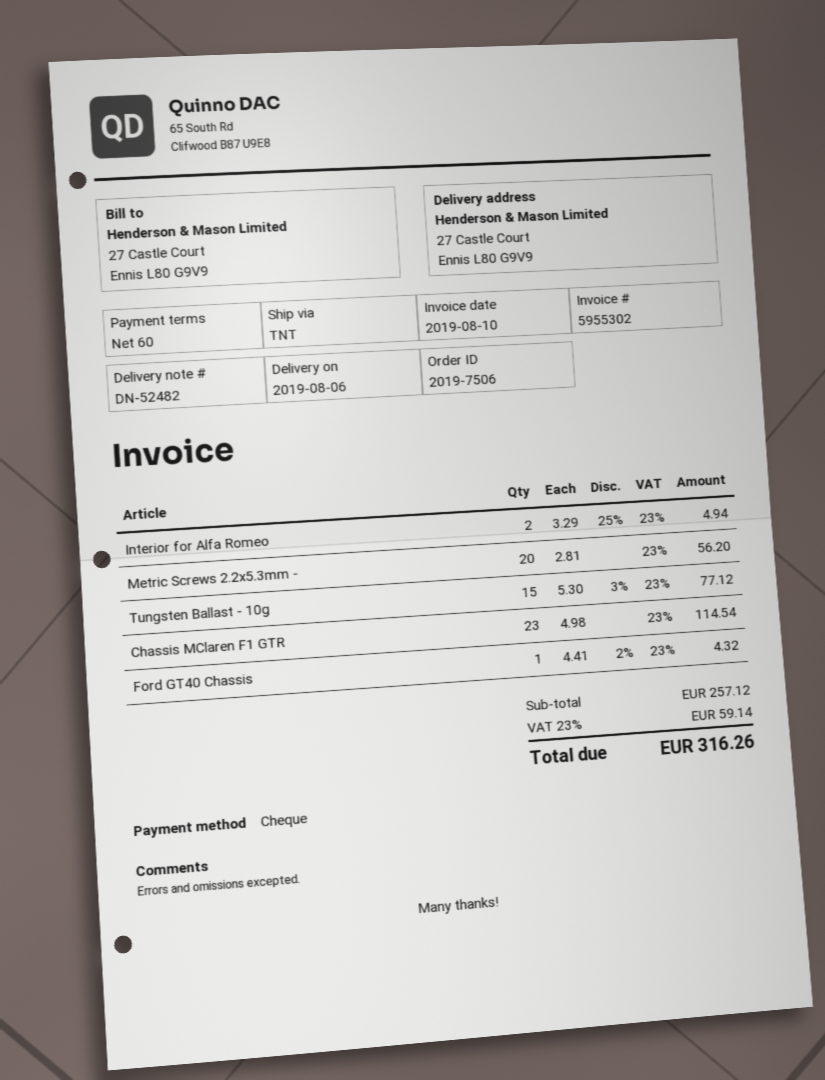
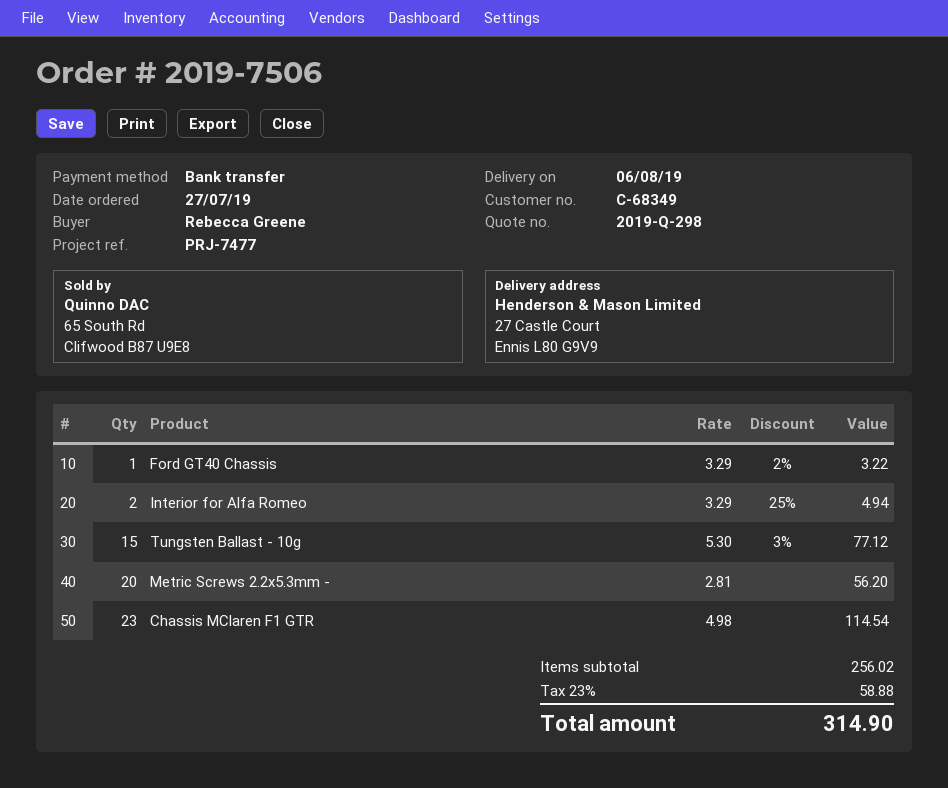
payment method: cheque -> bank transfer
Ford GT40 Chassis: 1 x 4.41 - 2% = 4.32 -> 1 x 3.29 - 2% = 3.22
subtotal: 257.12 -> 256.02
tax: 23% = 59.14 -> 23% = 58.88
total: 316.26 -> 314.90

